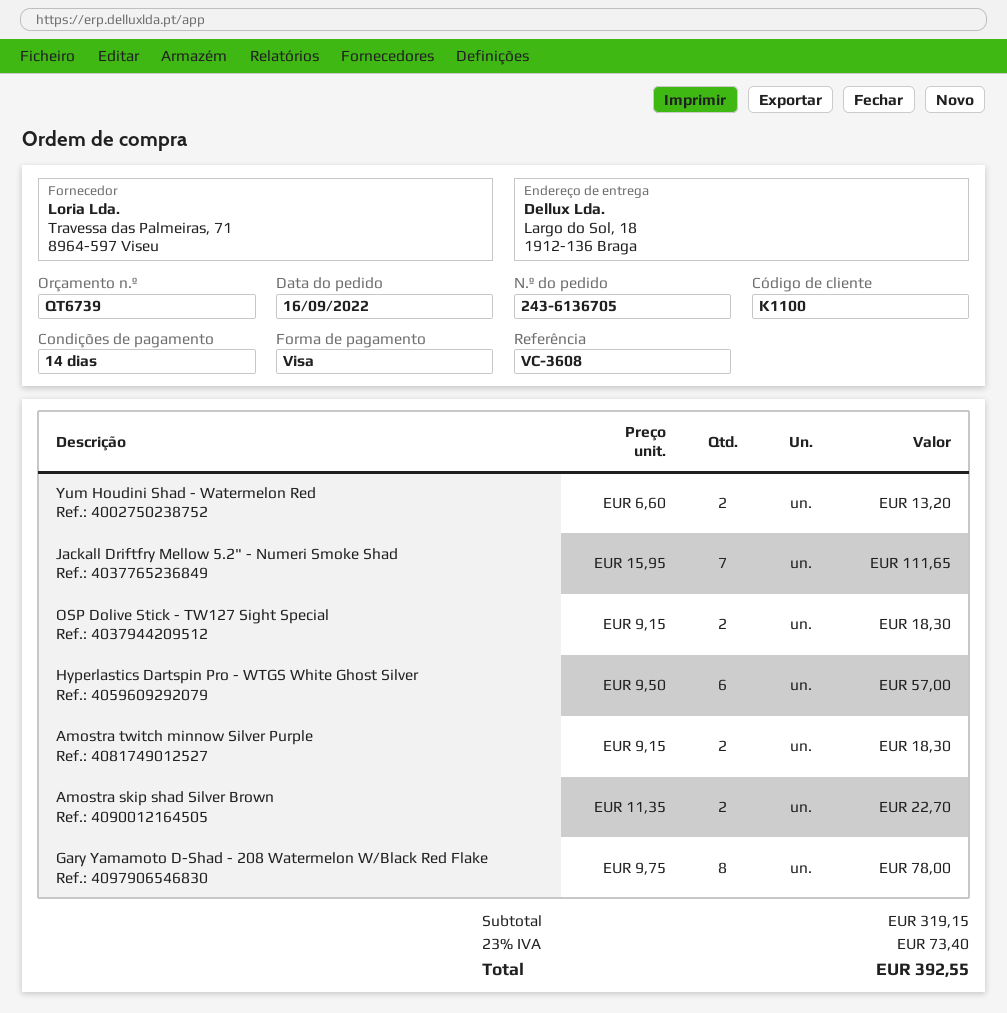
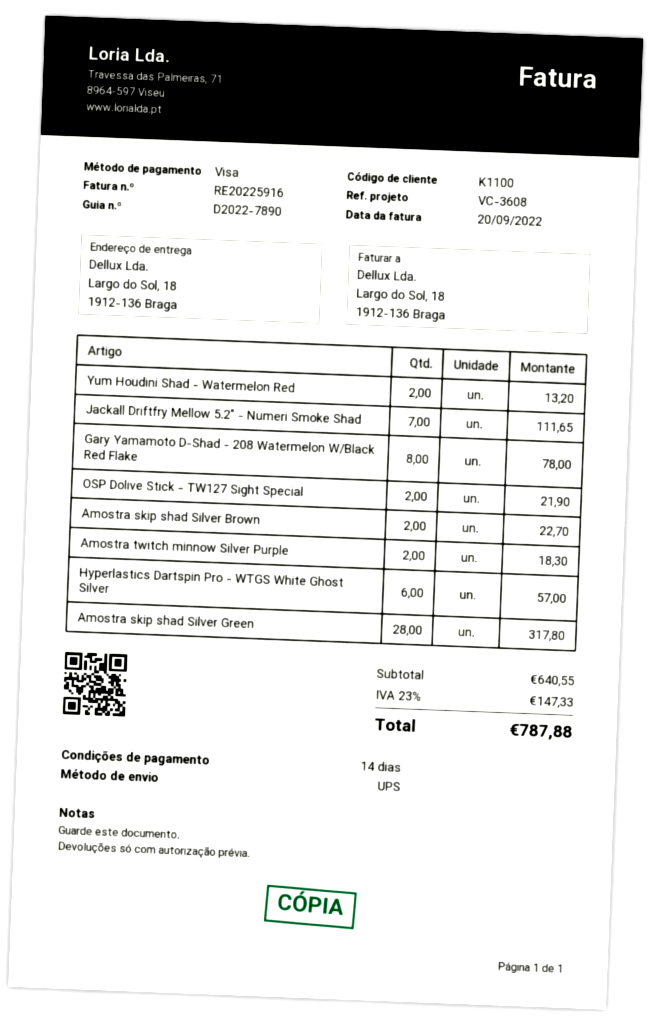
OSP Dolive Stick - TW127 Sight Special: 2 for 18.30 -> 2 for 21.90
Amostra skip shad Silver Green: none -> 28 for 317.80
subtotal: 319.15 -> 640.55
tax: 23% = 73.40 -> 23% = 147.33
total: 392.55 -> 787.88

